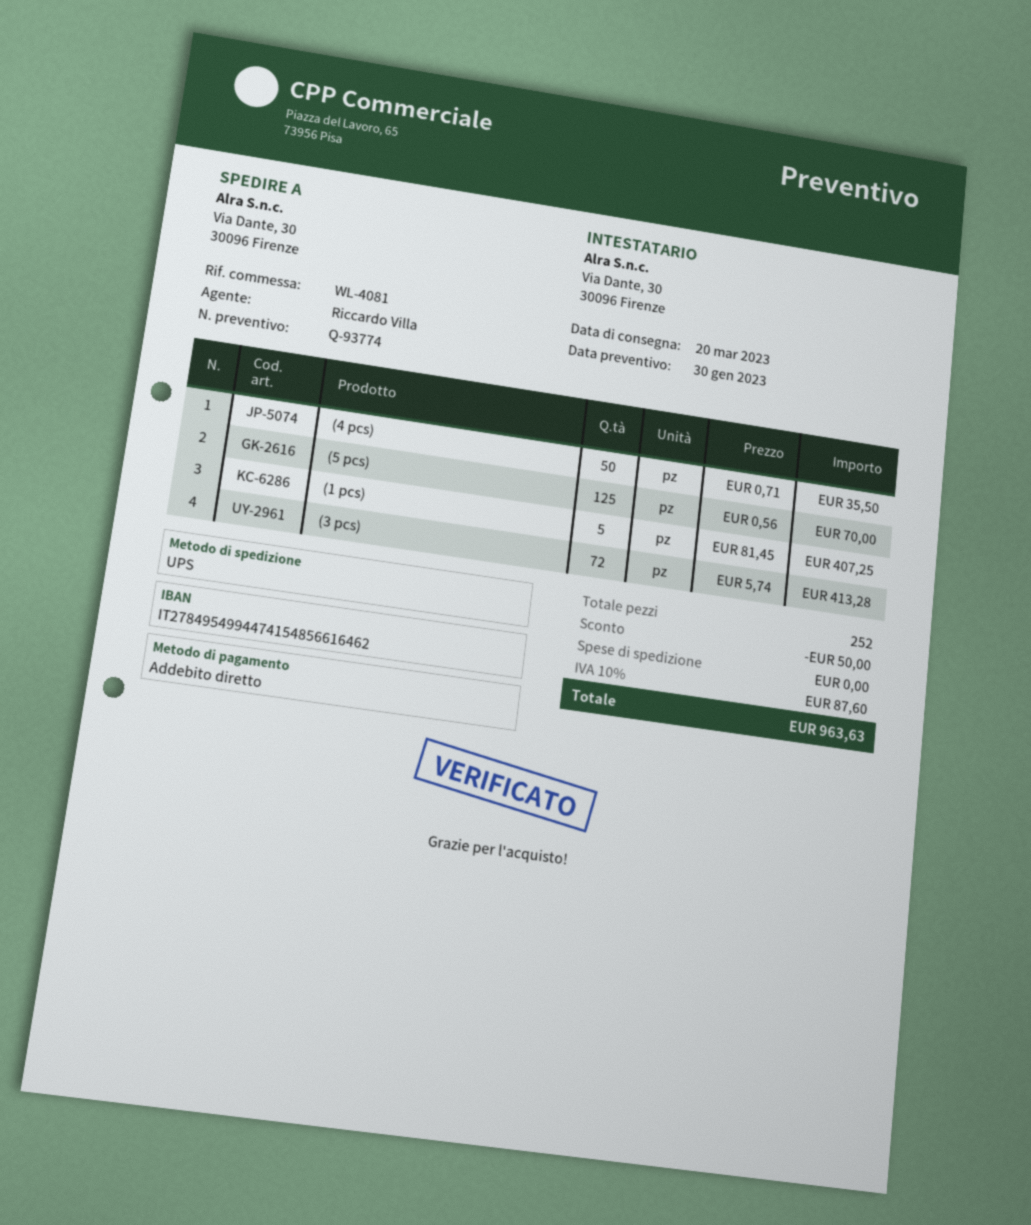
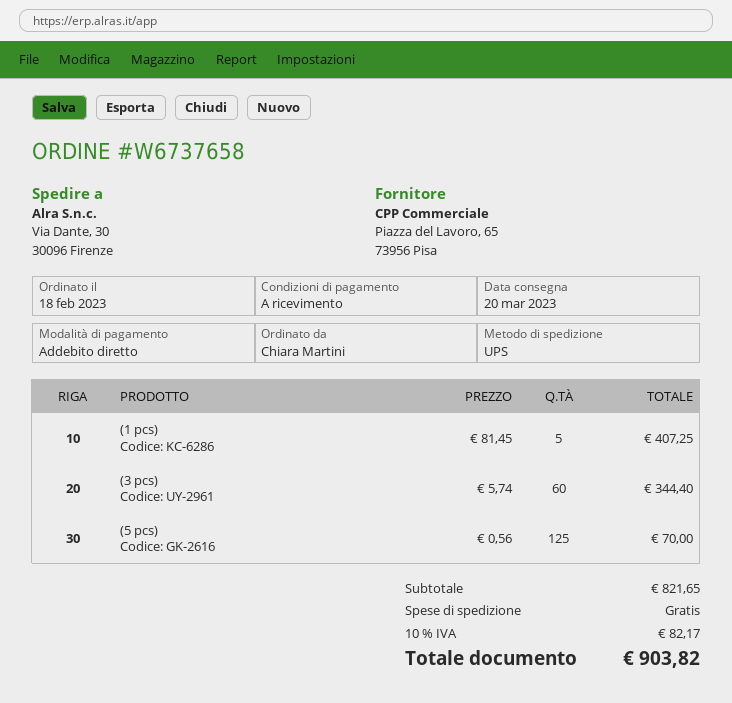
(4 pcs): 50 x 0.71 = 35.50 -> none
(3 pcs): 72 x 5.74 = 413.28 -> 60 x 5.74 = 344.40
discount: 50.00 -> none
tax: 10% = 87.60 -> 10% = 82.17
total: 963.63 -> 903.82

